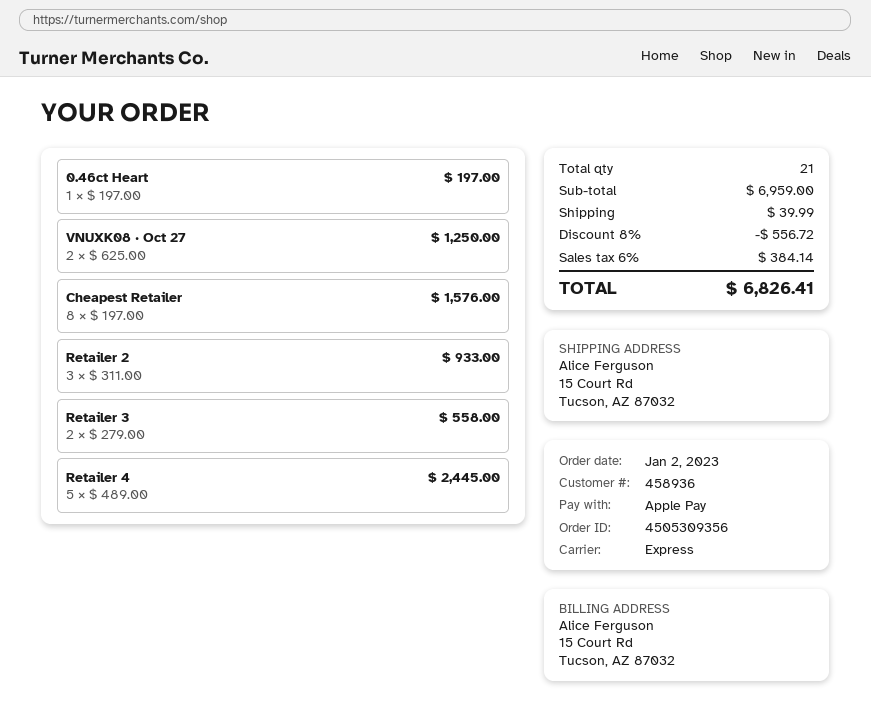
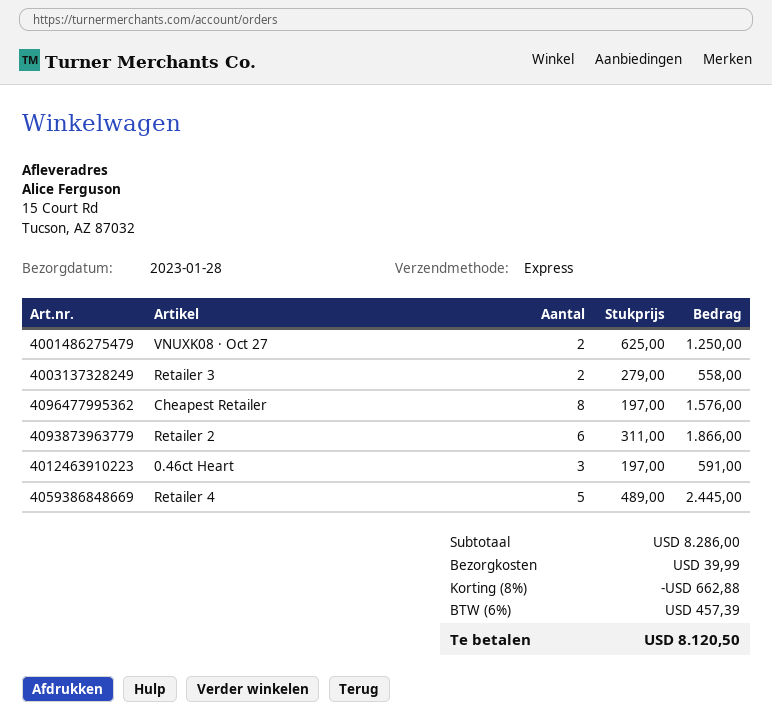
0.46ct Heart: 1 x 197.00 = 197.00 -> 3 x 197.00 = 591.00
Retailer 2: 3 x 311.00 = 933.00 -> 6 x 311.00 = 1866.00
subtotal: 6959.00 -> 8286.00
discount: 8% = 556.72 -> 8% = 662.88
tax: 6% = 384.14 -> 6% = 457.39
total: 6826.41 -> 8120.50

